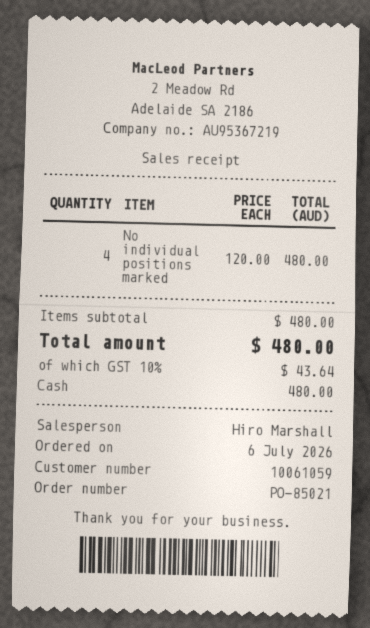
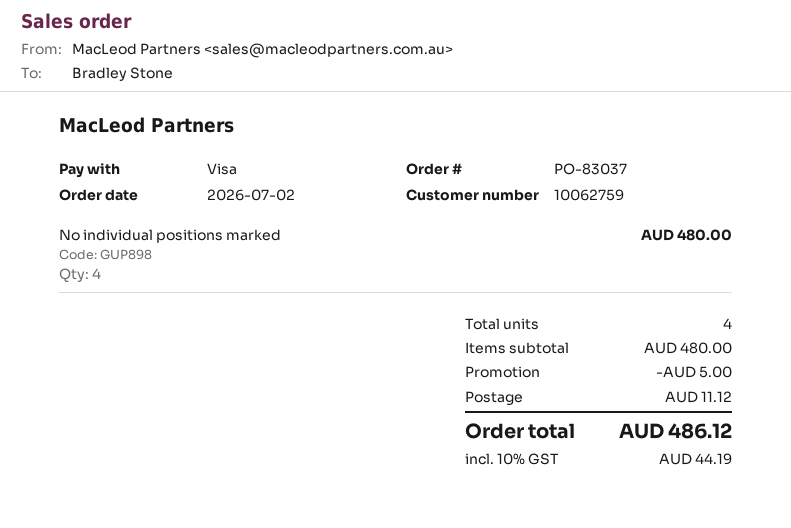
order number: PO-85021 -> PO-83037
order date: 2026-07-06 -> 2026-07-02
customer number: 10061059 -> 10062759
payment method: cash -> Visa
discount: none -> 5.00
shipping: none -> 11.12
tax: 10% = 43.64 -> 10% = 44.19
total: 480.00 -> 486.12

